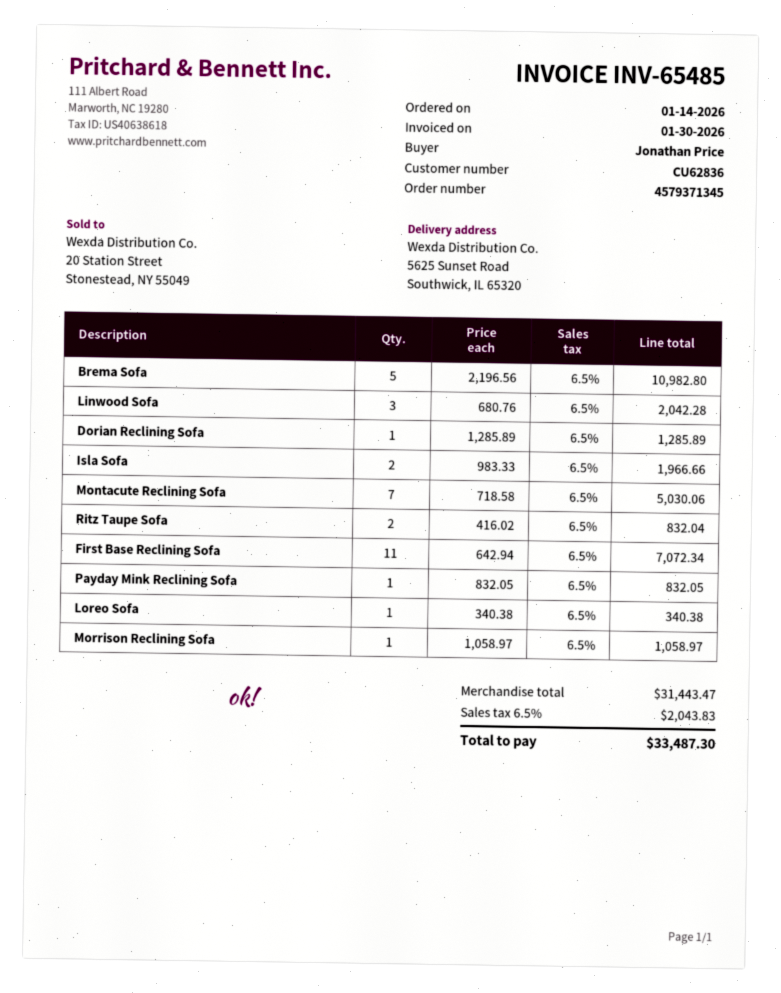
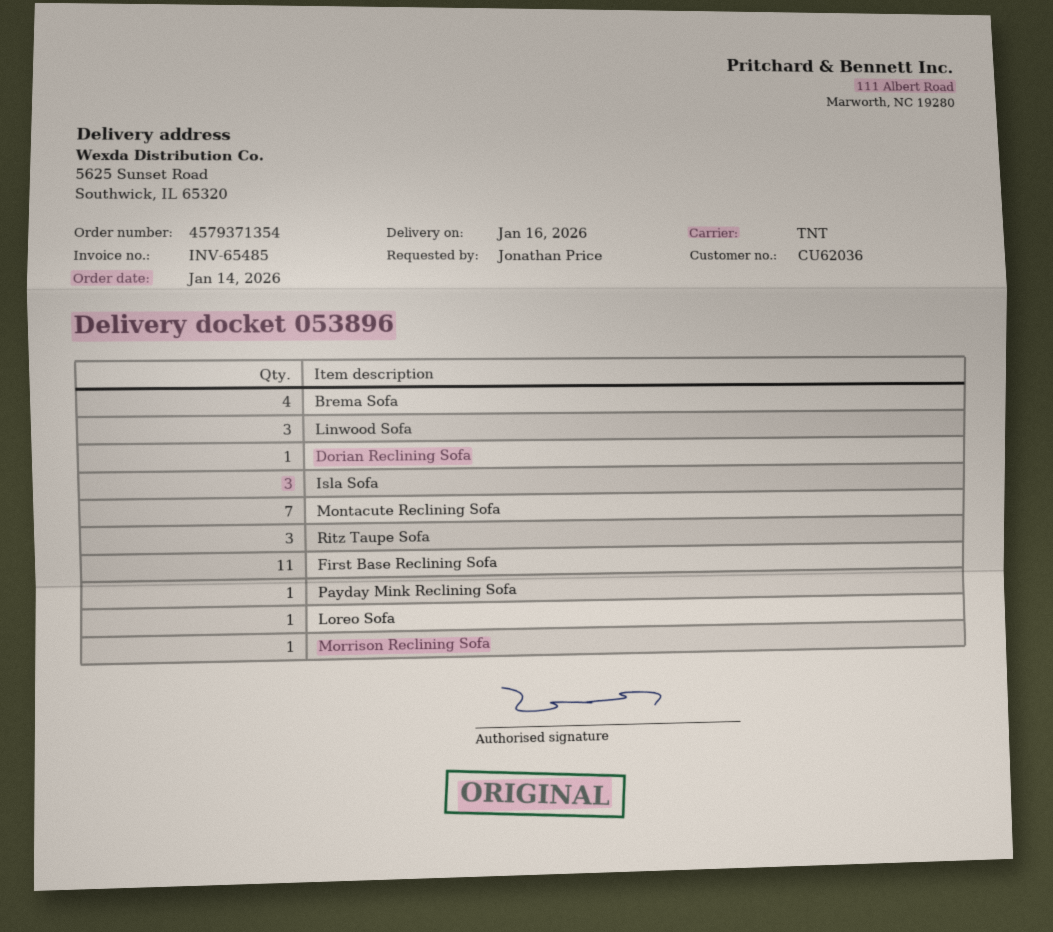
order number: 4579371345 -> 4579371354
customer number: CU62836 -> CU62036
Brema Sofa: 5 -> 4
Isla Sofa: 2 -> 3
Ritz Taupe Sofa: 2 -> 3

